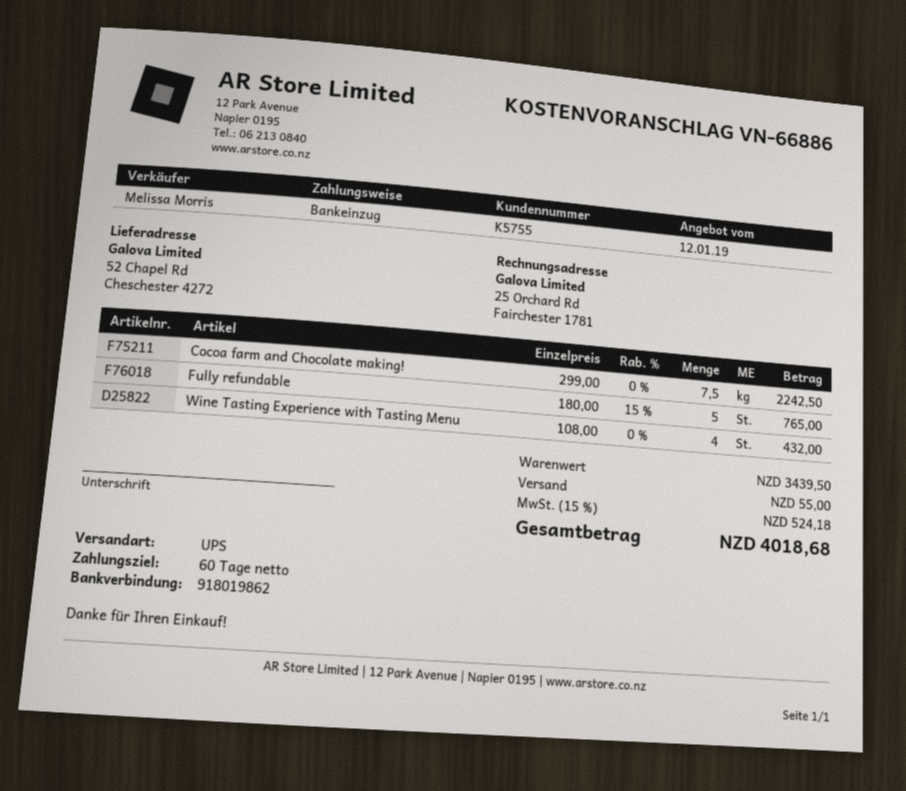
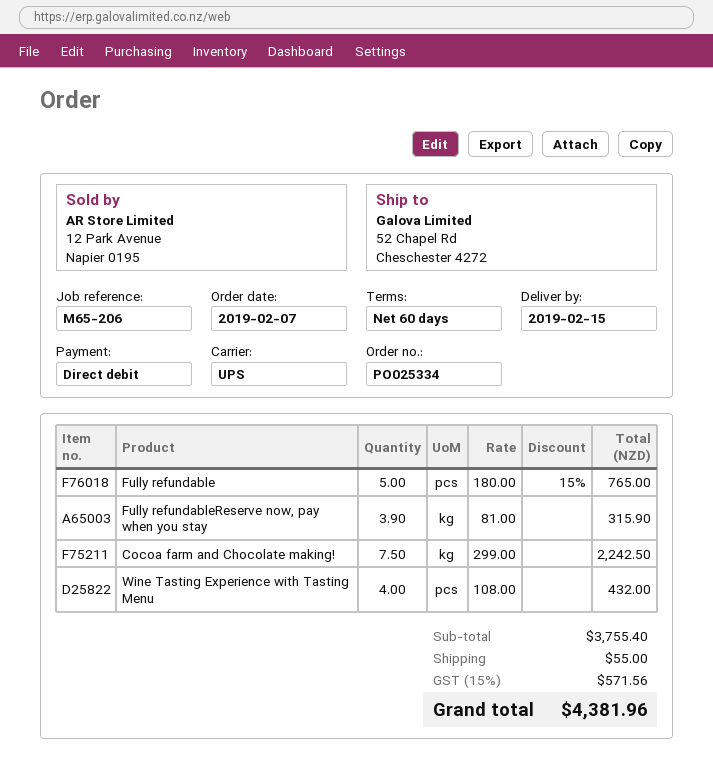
Fully refundableReserve now, pay when you stay: none -> 3.9 x 81.00 = 315.90
subtotal: 3439.50 -> 3755.40
tax: 15% = 524.18 -> 15% = 571.56
total: 4018.68 -> 4381.96

